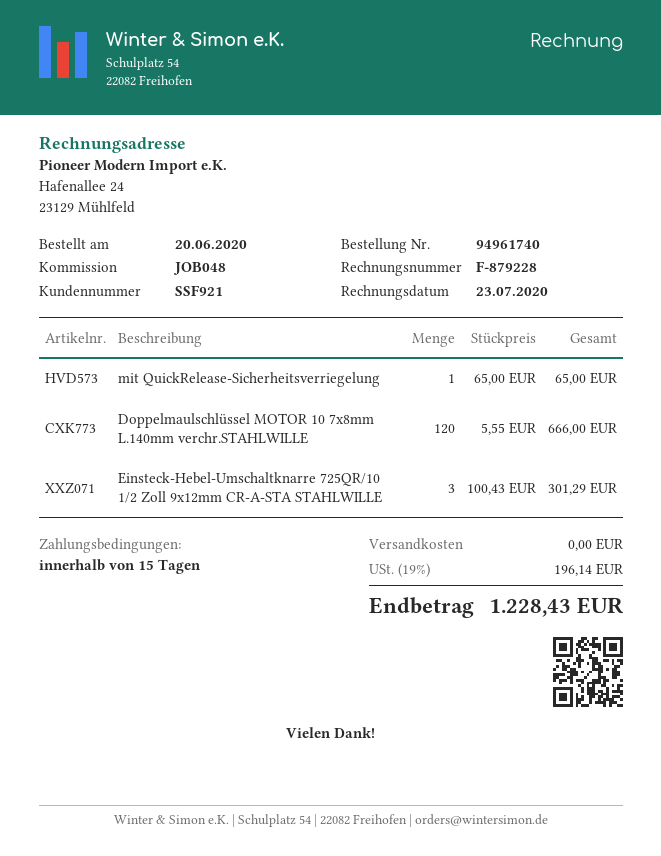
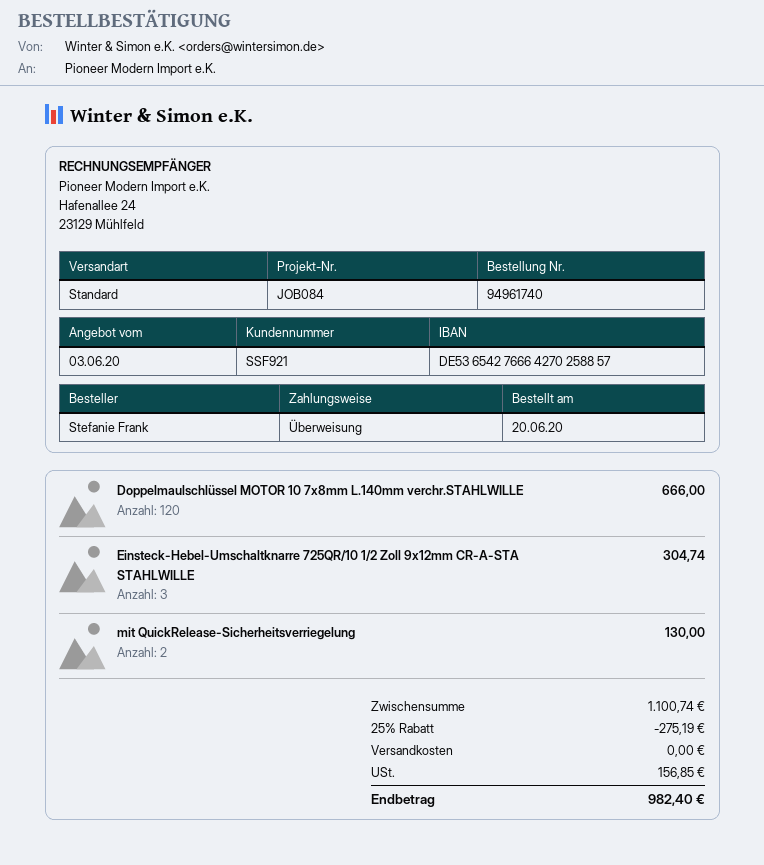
reference: JOB048 -> JOB084
mit QuickRelease-Sicherheitsverriegelung: 1 for 65.00 -> 2 for 130.00
Einsteck-Hebel-Umschaltknarre 725QR/10 1/2 Zoll 9x12mm CR-A-STA STAHLWILLE: 3 for 301.29 -> 3 for 304.74
discount: none -> 25% = 275.19
tax: 196.14 -> 156.85
total: 1228.43 -> 982.40

